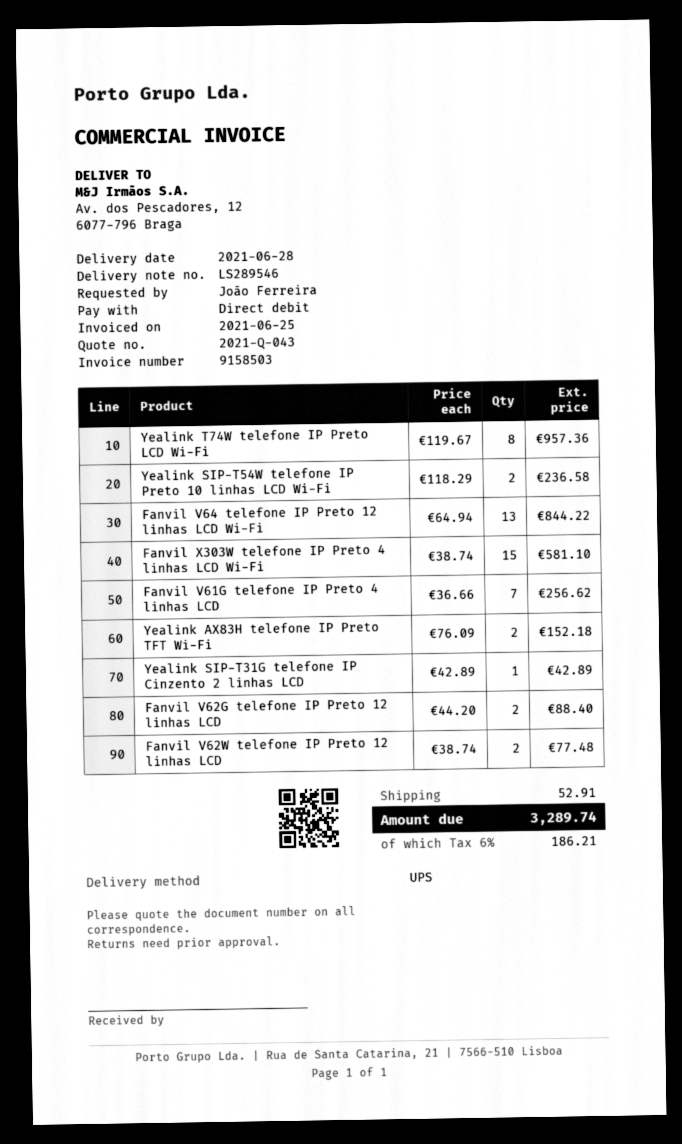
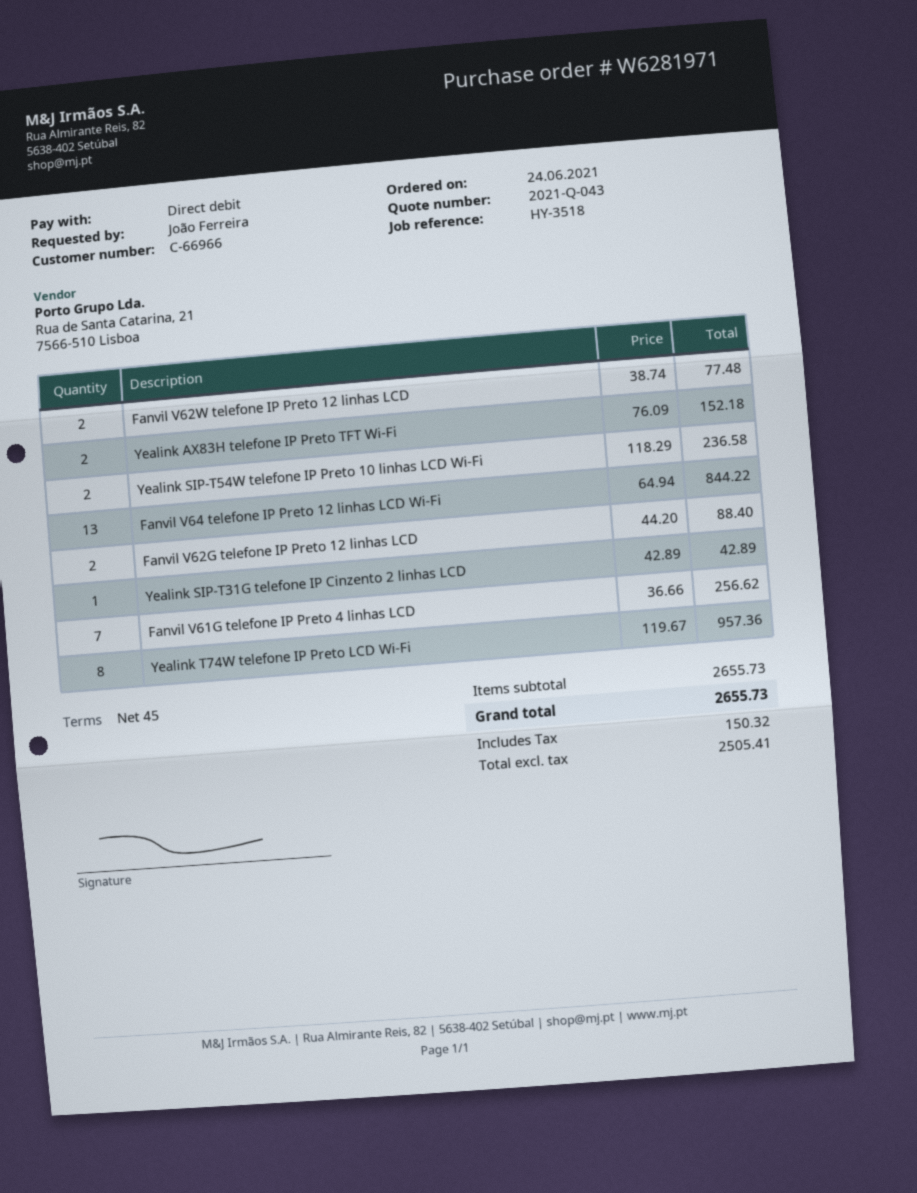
Fanvil X303W telefone IP Preto 4 linhas LCD Wi-Fi: 15 x 38.74 = 581.10 -> none
shipping: 52.91 -> none
tax: 186.21 -> 150.32
total: 3289.74 -> 2655.73

